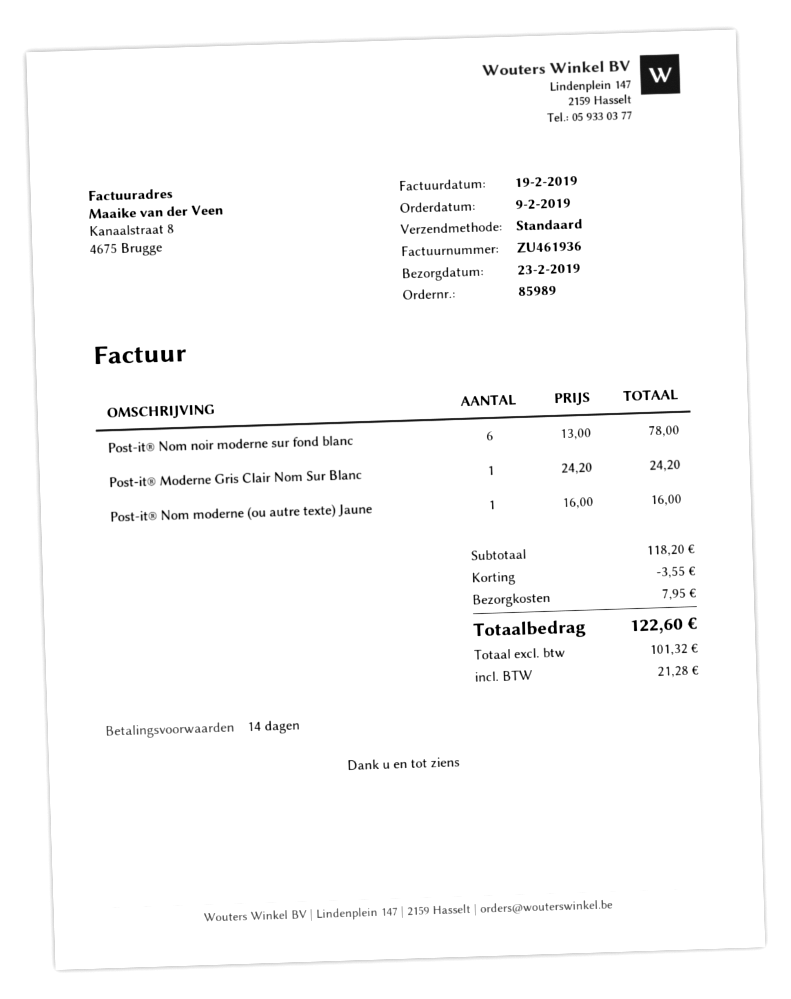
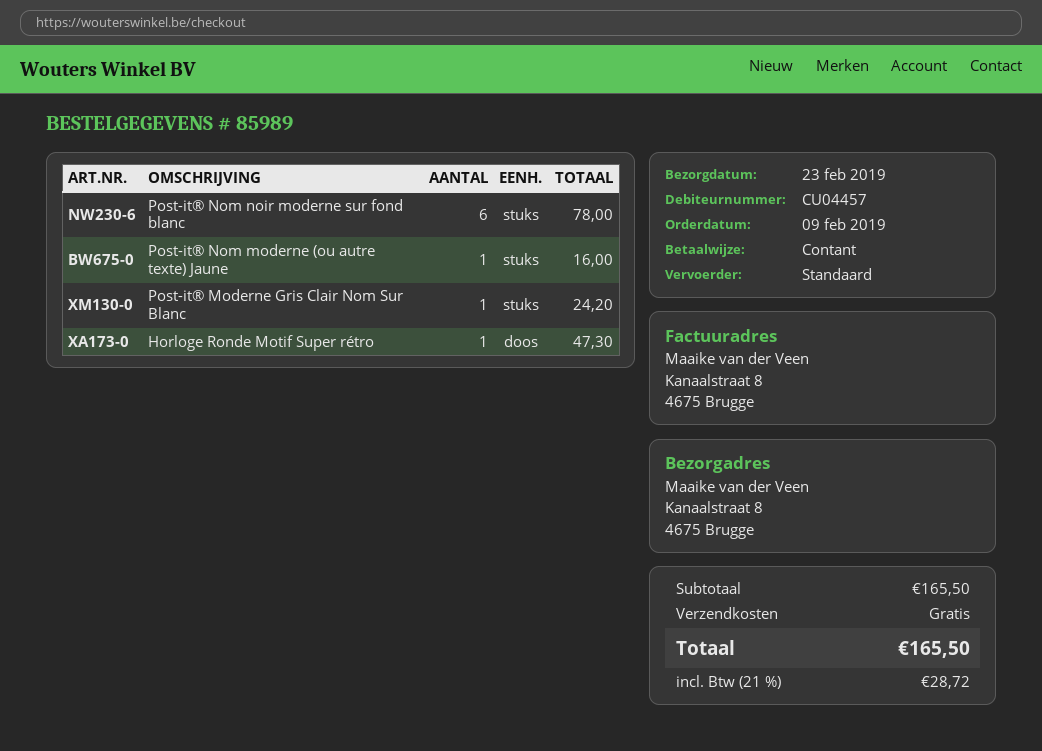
Horloge Ronde Motif Super rétro: none -> 1 for 47.30
subtotal: 118.20 -> 165.50
discount: 3.55 -> none
shipping: 7.95 -> 0.00
tax: 21.28 -> 28.72
total: 122.60 -> 165.50

